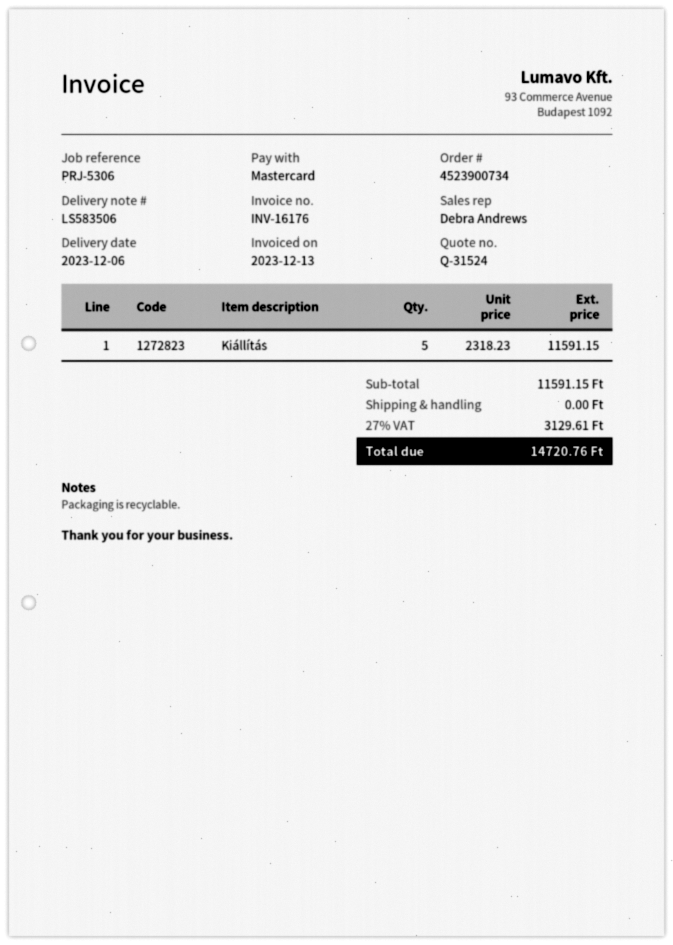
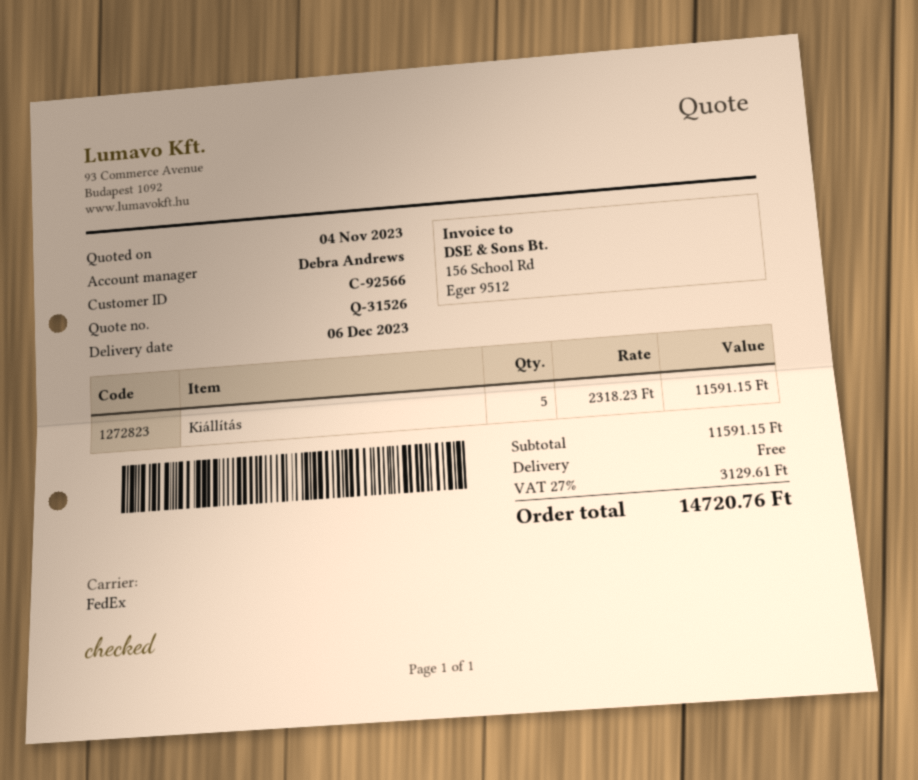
quote number: Q-31524 -> Q-31526

